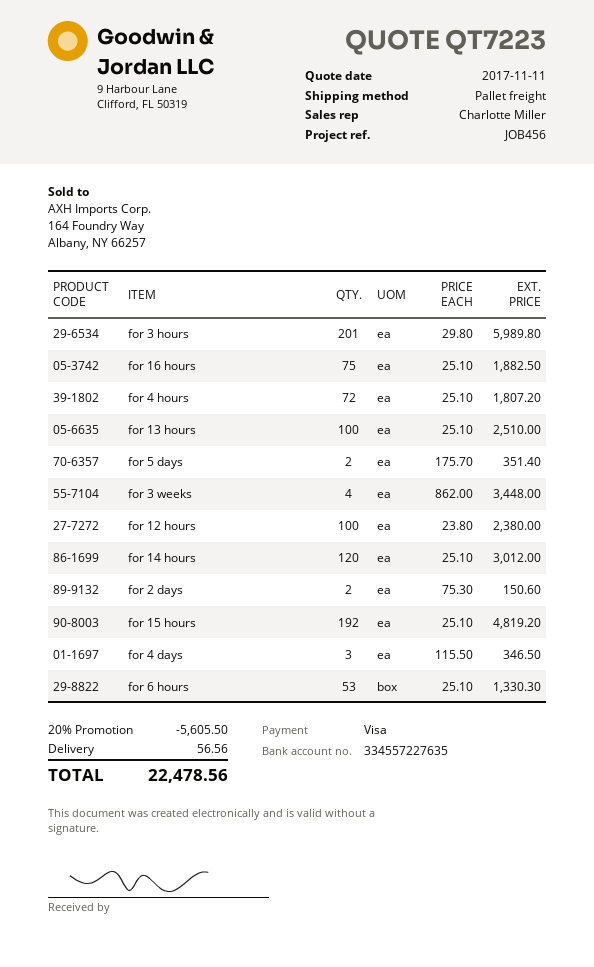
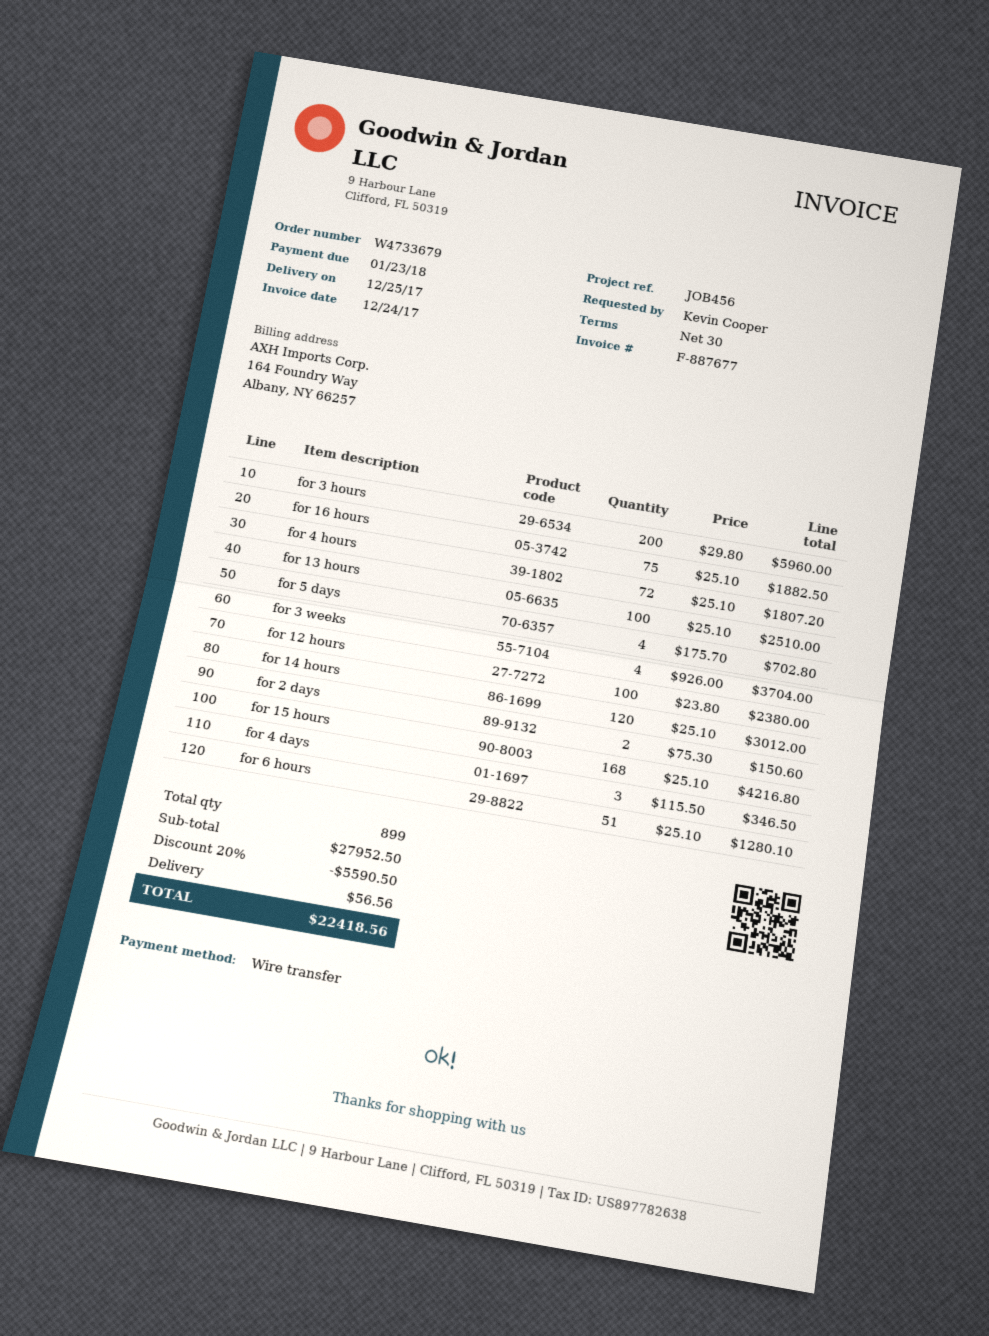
payment method: Visa -> bank transfer
for 3 hours: 201 x 29.80 = 5989.80 -> 200 x 29.80 = 5960.00
for 5 days: 2 x 175.70 = 351.40 -> 4 x 175.70 = 702.80
for 3 weeks: 4 x 862.00 = 3448.00 -> 4 x 926.00 = 3704.00
for 15 hours: 192 x 25.10 = 4819.20 -> 168 x 25.10 = 4216.80
for 6 hours: 53 x 25.10 = 1330.30 -> 51 x 25.10 = 1280.10
discount: 20% = 5605.50 -> 20% = 5590.50
total: 22478.56 -> 22418.56

